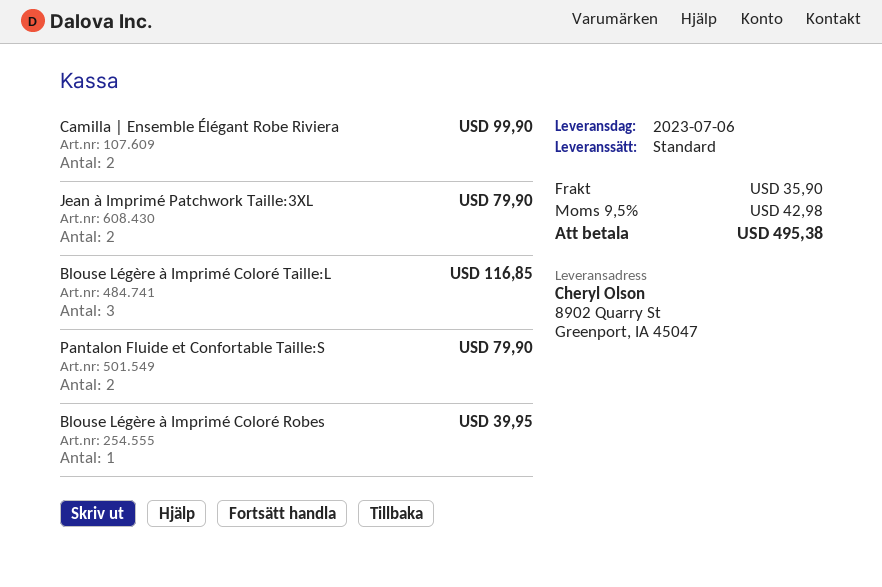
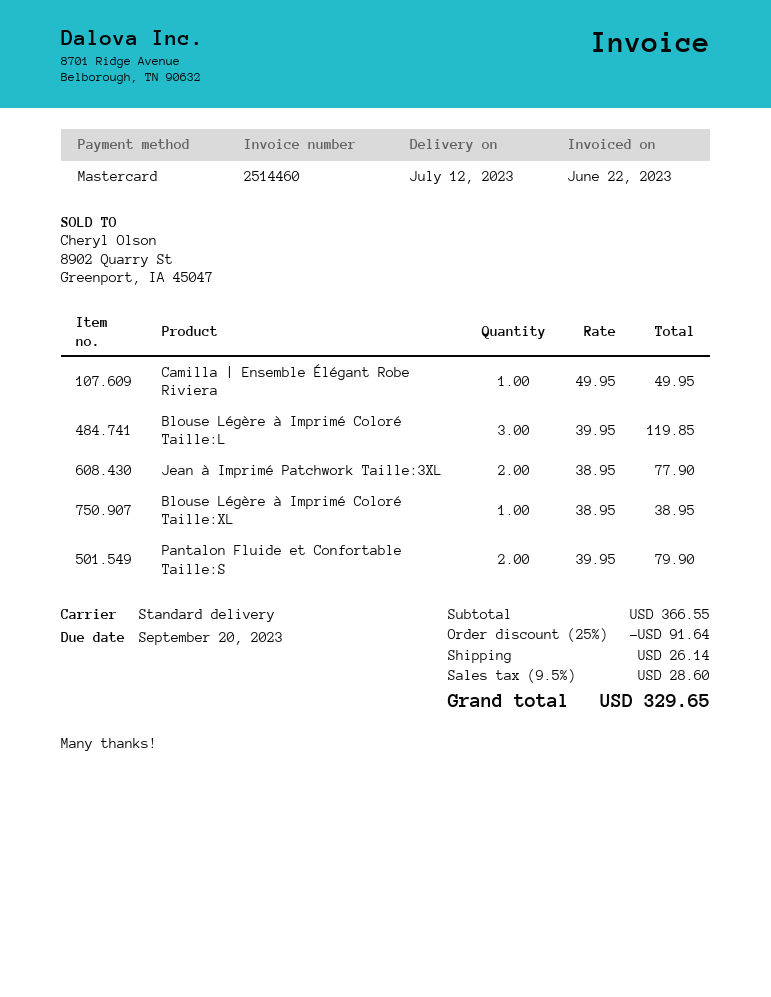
delivery date: 2023-07-06 -> 2023-07-12
Camilla | Ensemble Élégant Robe Riviera: 2 for 99.90 -> 1 for 49.95
Jean à Imprimé Patchwork Taille:3XL: 2 for 79.90 -> 2 for 77.90
Blouse Légère à Imprimé Coloré Taille:L: 3 for 116.85 -> 3 for 119.85
Blouse Légère à Imprimé Coloré Robes: 1 for 39.95 -> none
Blouse Légère à Imprimé Coloré Taille:XL: none -> 1 for 38.95
discount: none -> 25% = 91.64
shipping: 35.90 -> 26.14
tax: 9.5% = 42.98 -> 9.5% = 28.60
total: 495.38 -> 329.65

